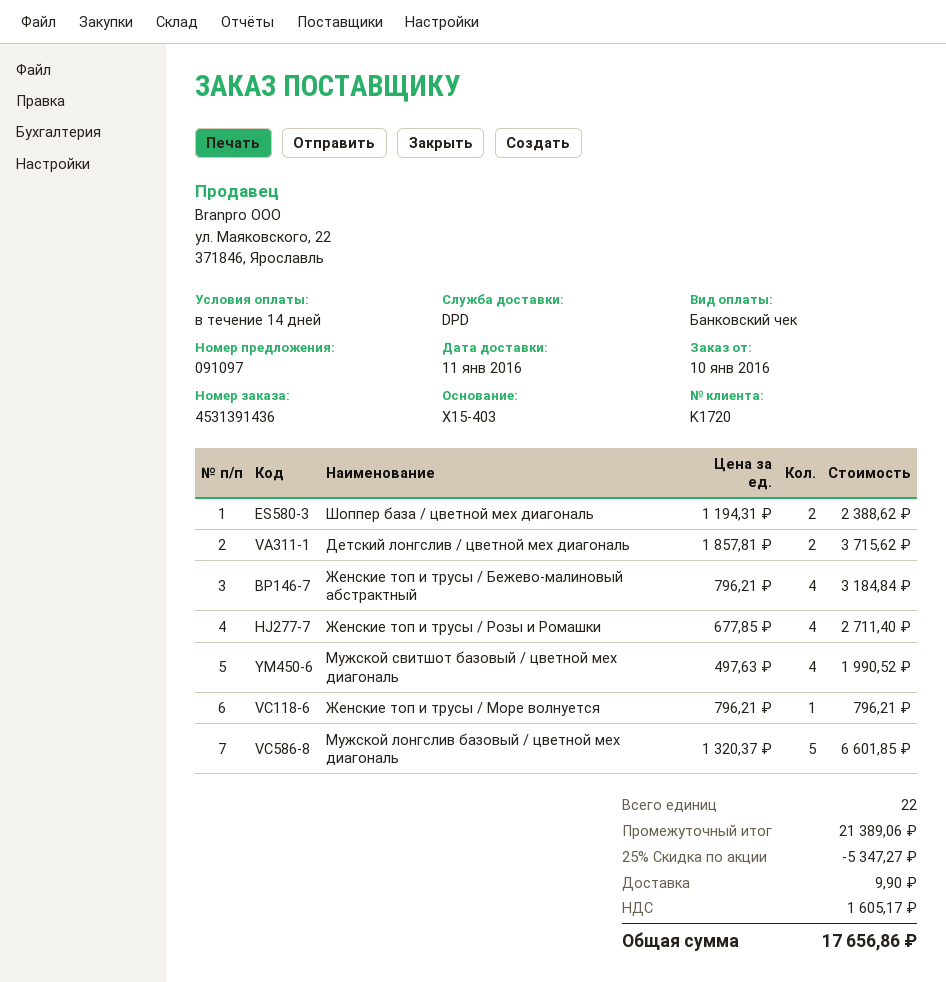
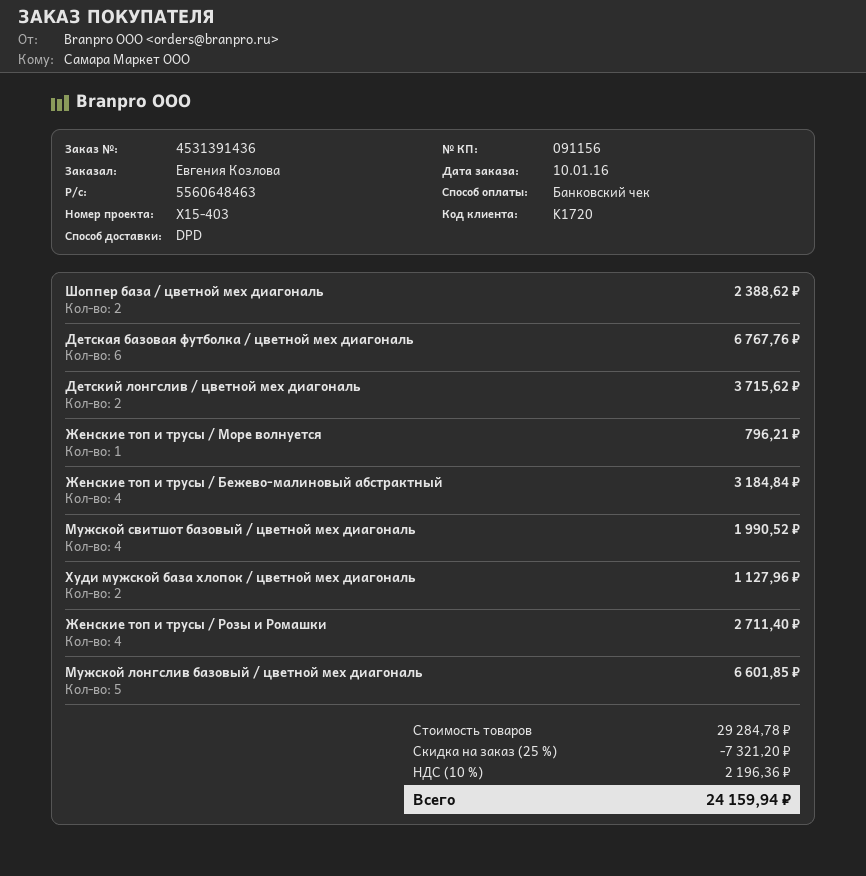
quote number: 091097 -> 091156
Детская базовая футболка / цветной мех диагональ: none -> 6 for 6767.76
Худи мужской база хлопок / цветной мех диагональ: none -> 2 for 1127.96
subtotal: 21389.06 -> 29284.78
discount: 25% = 5347.27 -> 25% = 7321.20
shipping: 9.90 -> none
tax: 1605.17 -> 2196.36
total: 17656.86 -> 24159.94

